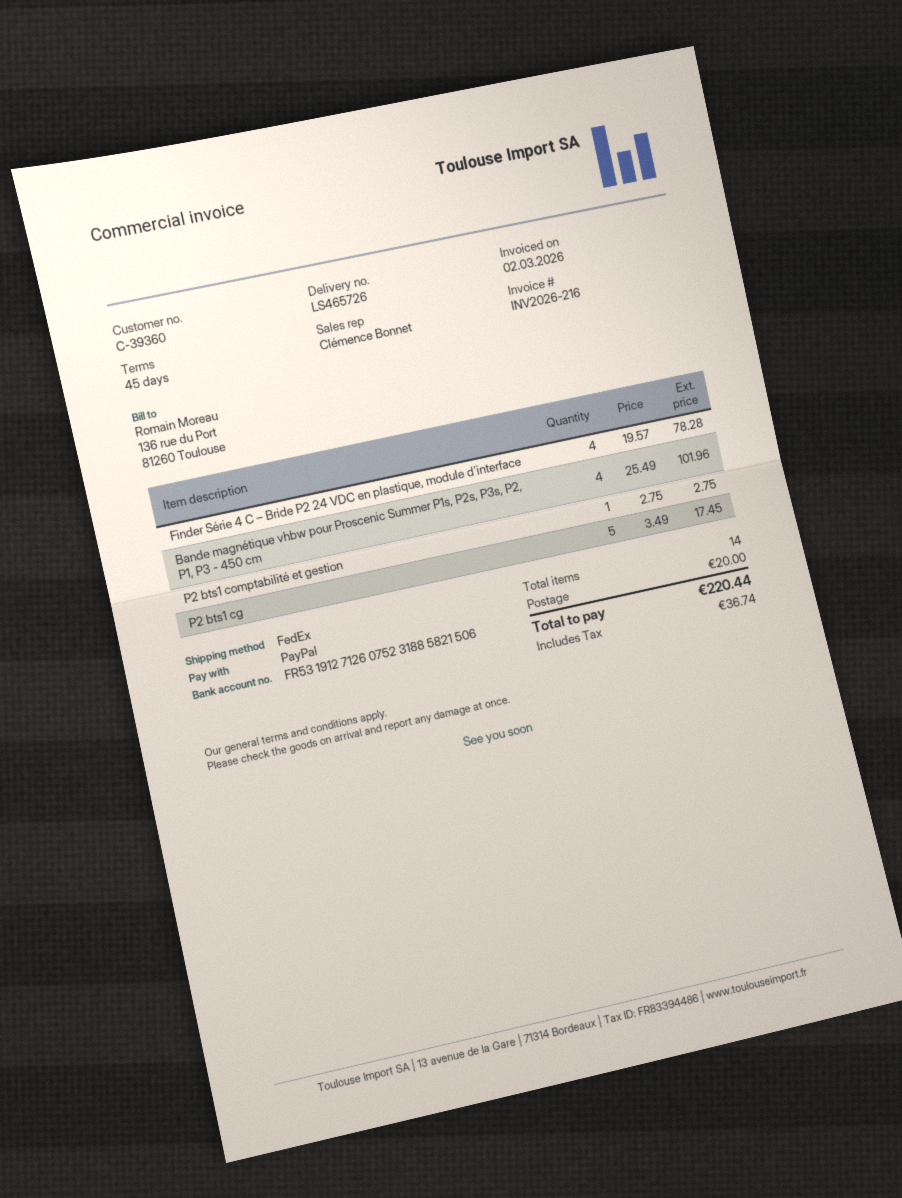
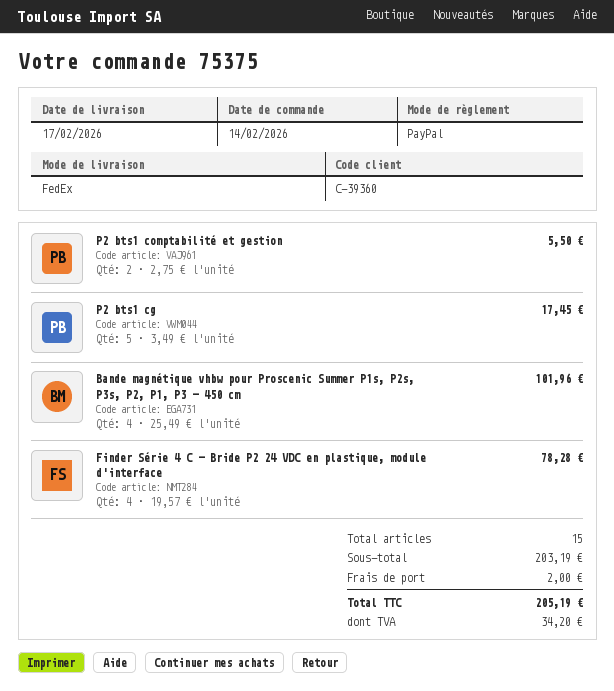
P2 bts1 comptabilité et gestion: 1 x 2.75 = 2.75 -> 2 x 2.75 = 5.50
total quantity: 14 -> 15
shipping: 20.00 -> 2.00
tax: 36.74 -> 34.20
total: 220.44 -> 205.19

